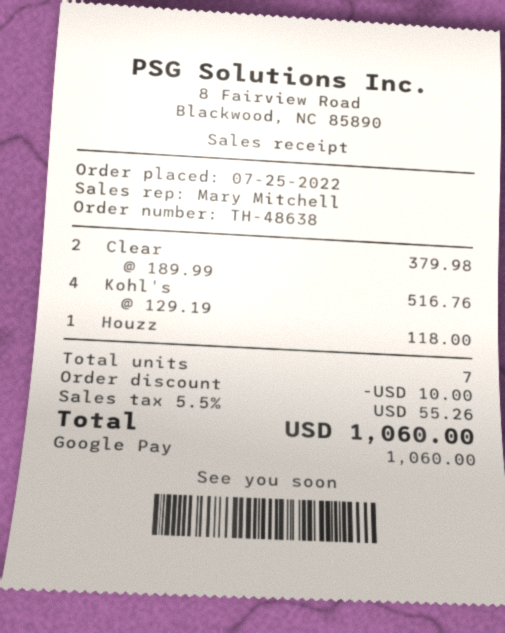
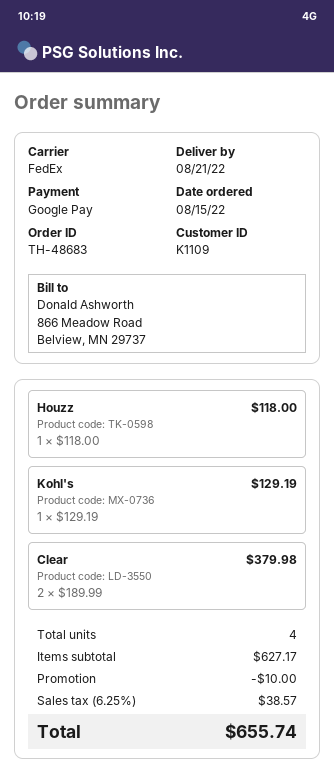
order number: TH-48638 -> TH-48683
order date: 2022-07-25 -> 2022-08-15
Kohl's: 4 x 129.19 = 516.76 -> 1 x 129.19 = 129.19
total quantity: 7 -> 4
tax: 5.5% = 55.26 -> 6.25% = 38.57
total: 1060.00 -> 655.74

